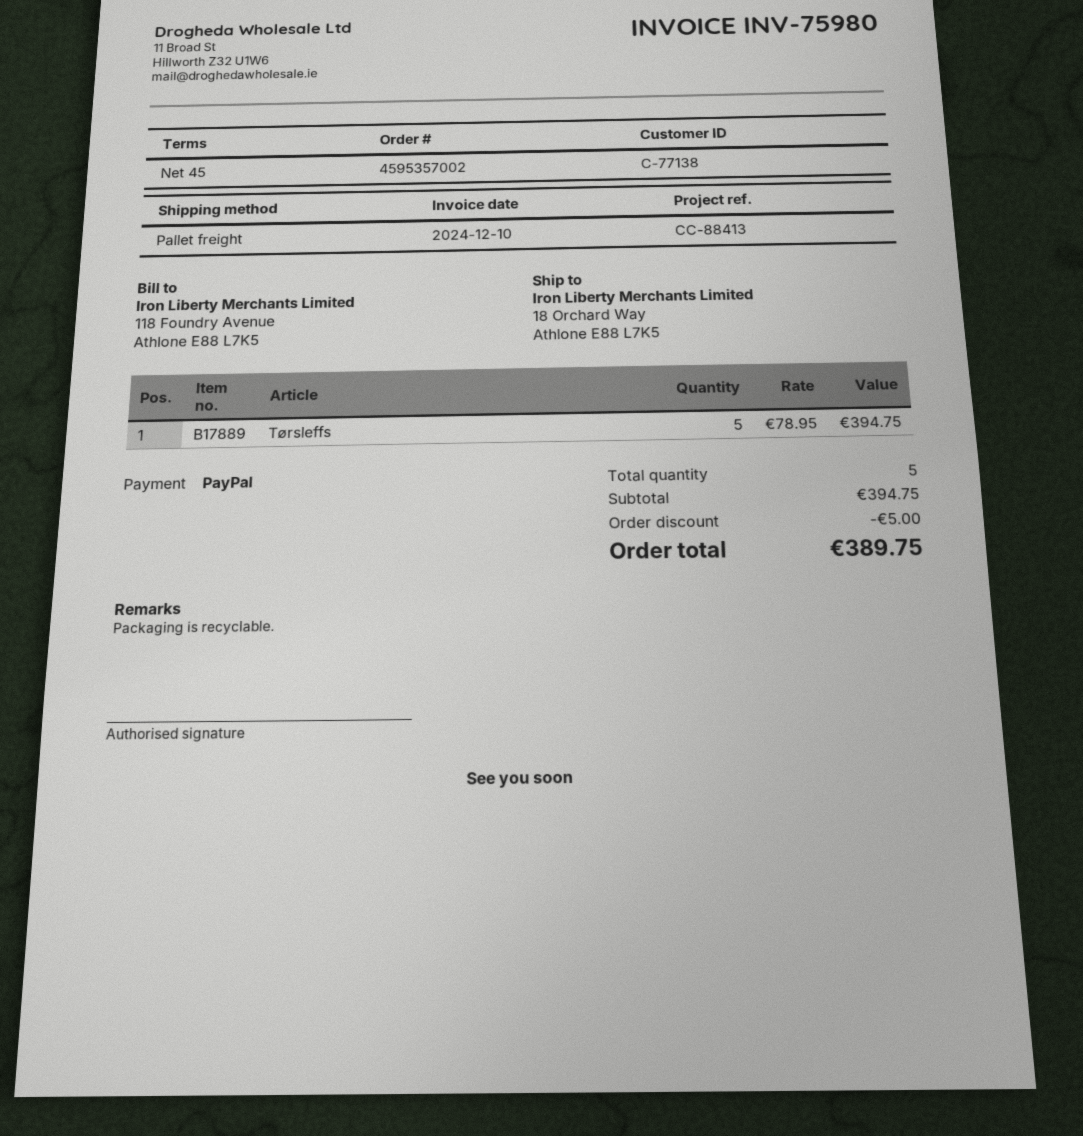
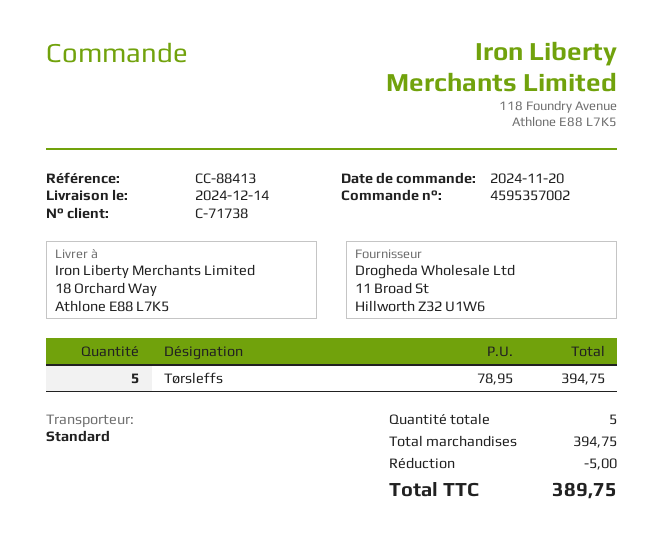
customer number: C-77138 -> C-71738
shipping method: pallet freight -> standard

